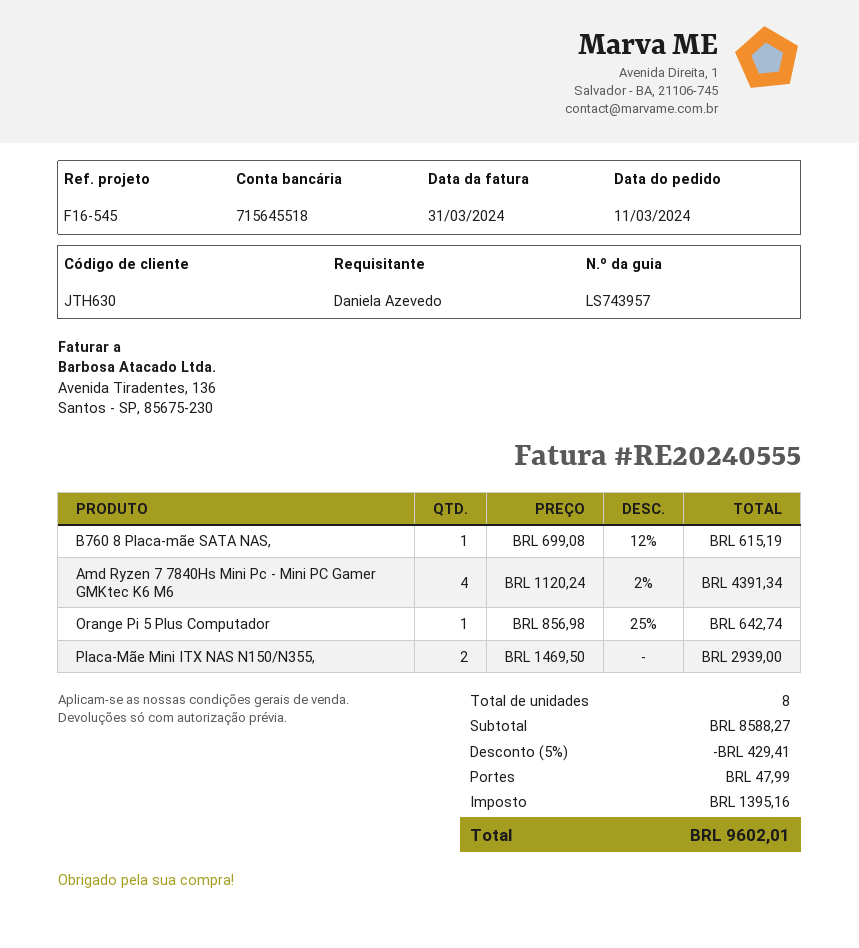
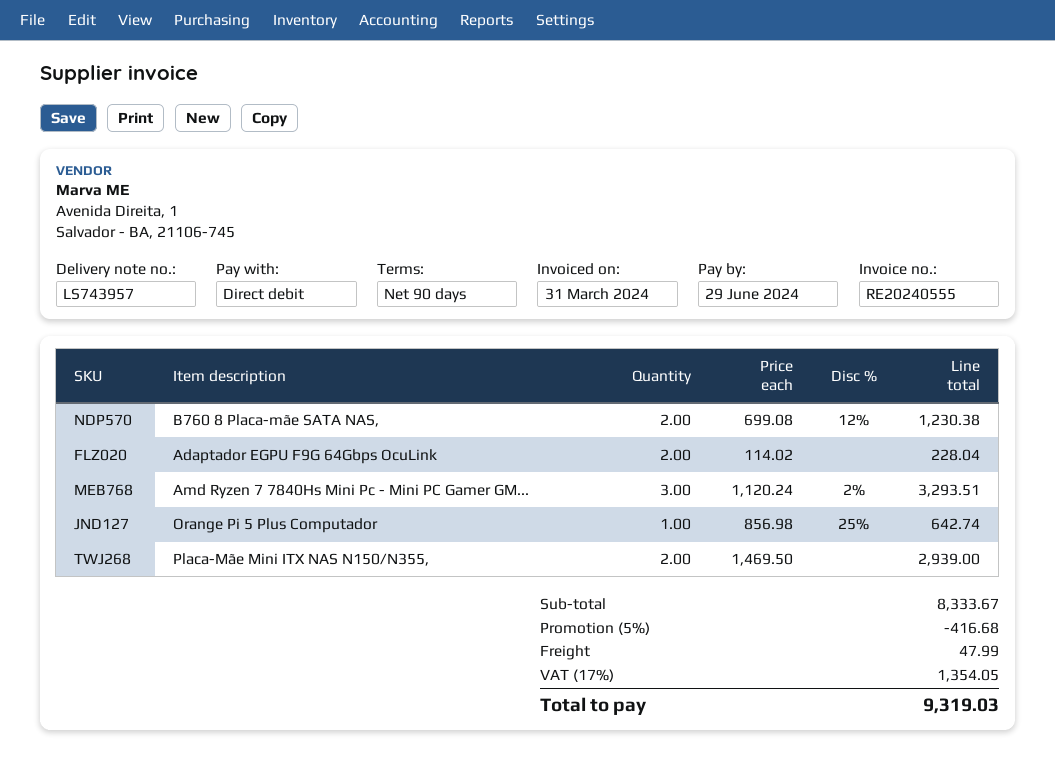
B760 8 Placa-mãe SATA NAS,: 1 x 699.08 - 12% = 615.19 -> 2 x 699.08 - 12% = 1230.38
Amd Ryzen 7 7840Hs Mini Pc - Mini PC Gamer GMKtec K6 M6: 4 x 1120.24 - 2% = 4391.34 -> 3 x 1120.24 - 2% = 3293.51
Adaptador EGPU F9G 64Gbps OcuLink: none -> 2 x 114.02 = 228.04
subtotal: 8588.27 -> 8333.67
discount: 5% = 429.41 -> 5% = 416.68
tax: 1395.16 -> 1354.05
total: 9602.01 -> 9319.03

